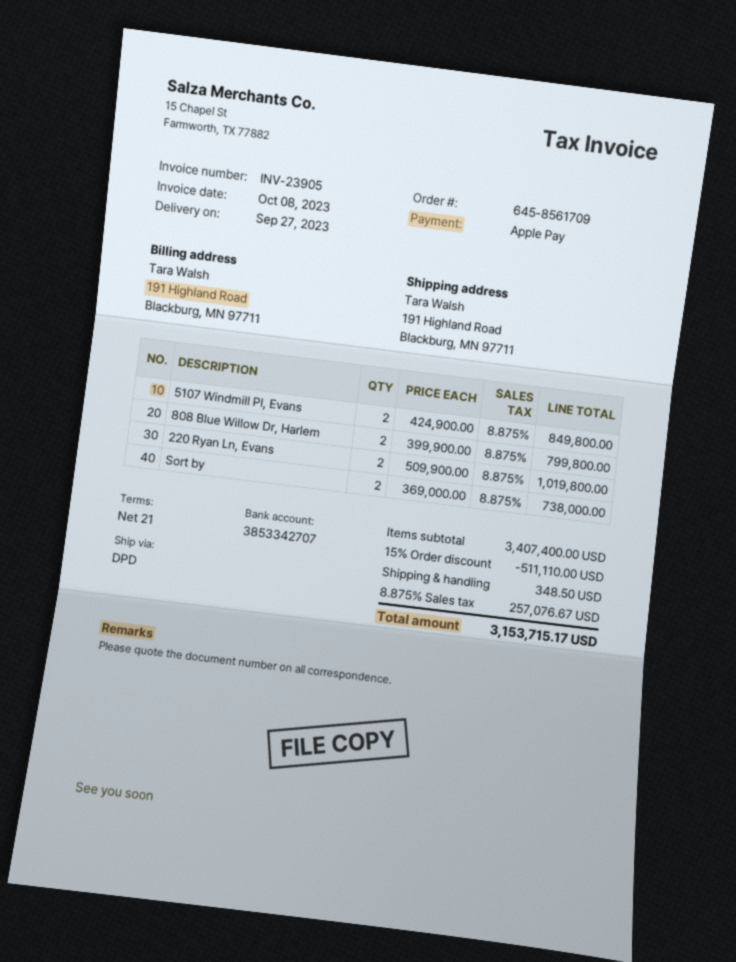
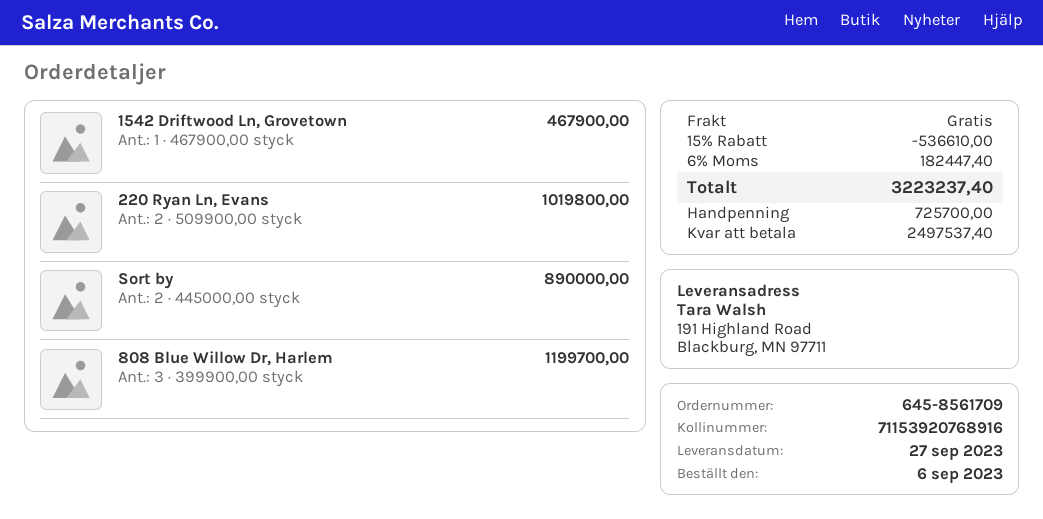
5107 Windmill Pl, Evans: 2 x 424900.00 = 849800.00 -> none
808 Blue Willow Dr, Harlem: 2 x 399900.00 = 799800.00 -> 3 x 399900.00 = 1199700.00
Sort by: 2 x 369000.00 = 738000.00 -> 2 x 445000.00 = 890000.00
1542 Driftwood Ln, Grovetown: none -> 1 x 467900.00 = 467900.00
discount: 15% = 511110.00 -> 15% = 536610.00
shipping: 348.50 -> 0.00
tax: 8.875% = 257076.67 -> 6% = 182447.40
total: 3153715.17 -> 3223237.40

